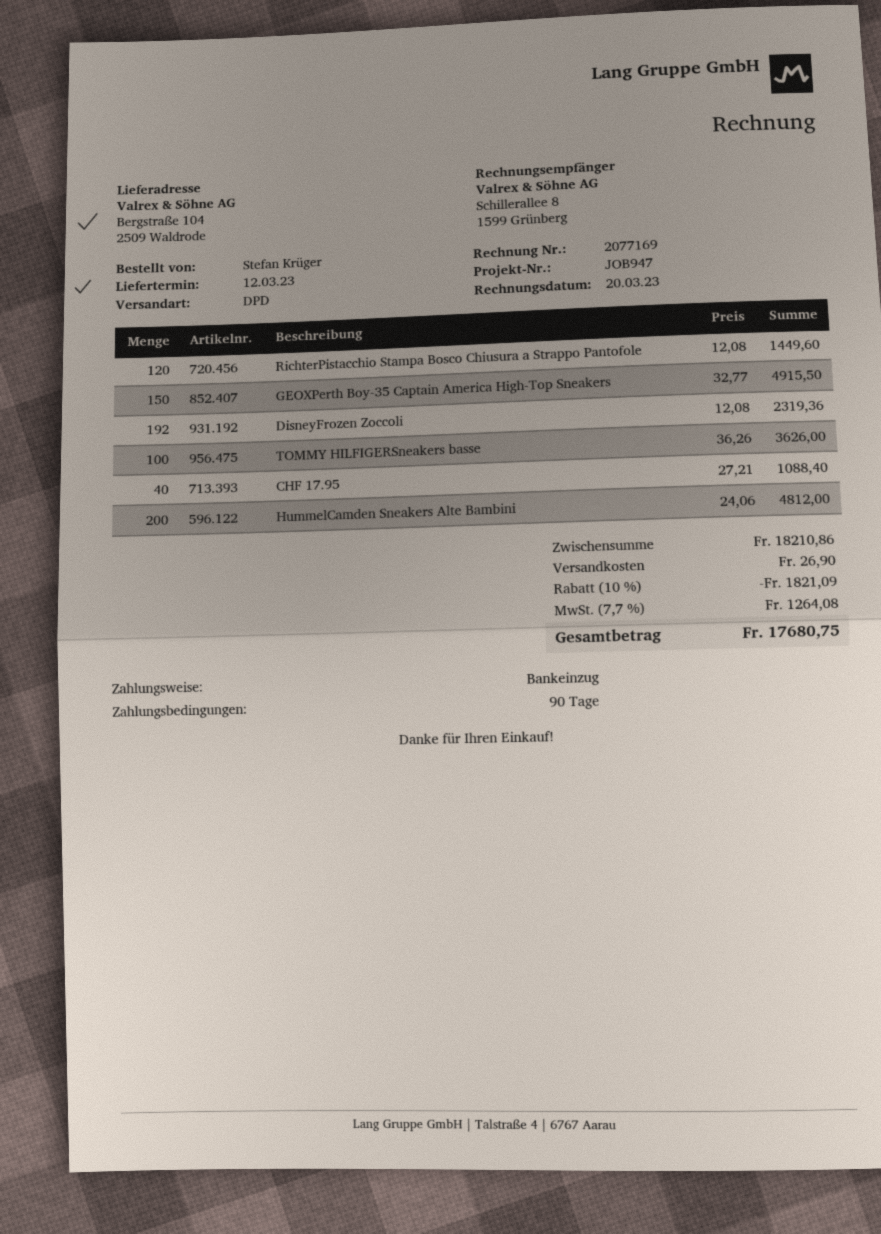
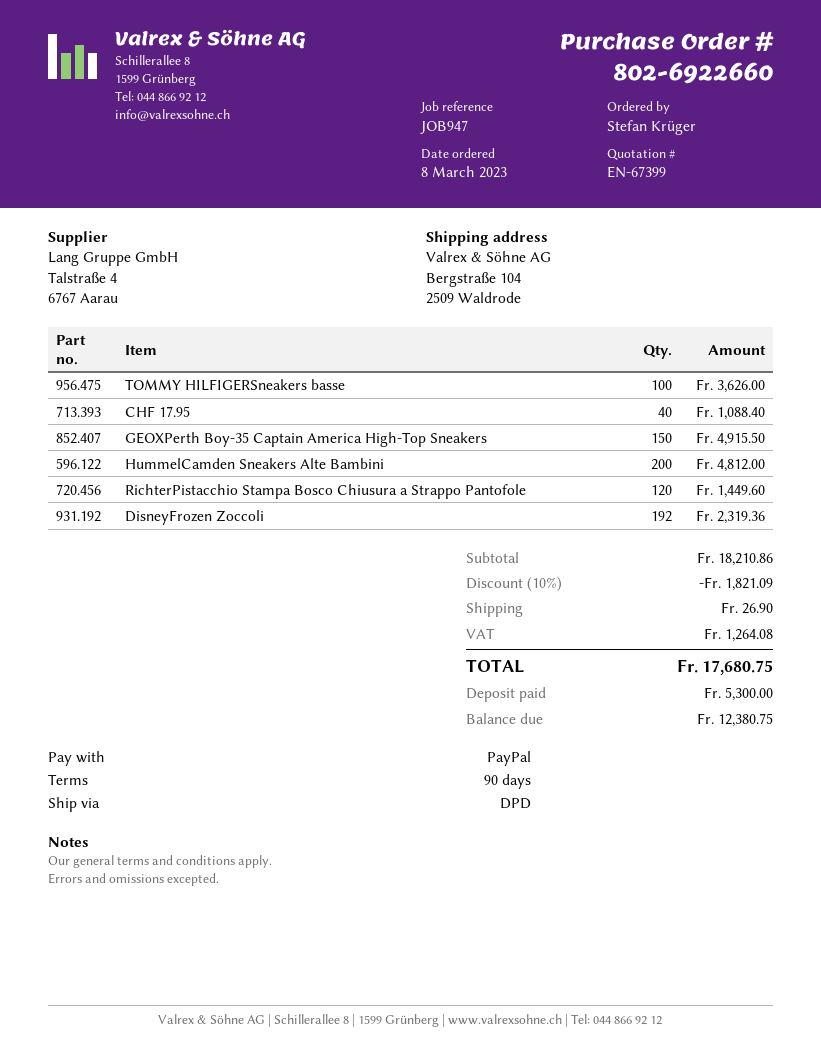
payment method: direct debit -> PayPal

